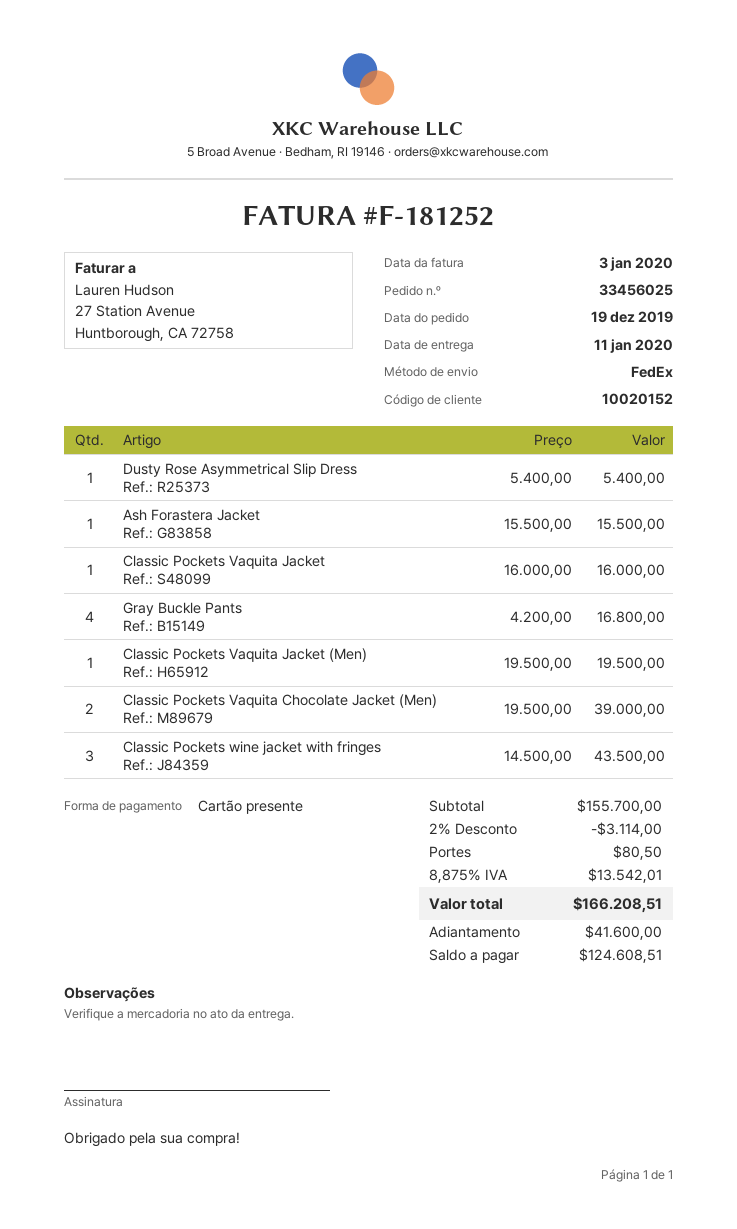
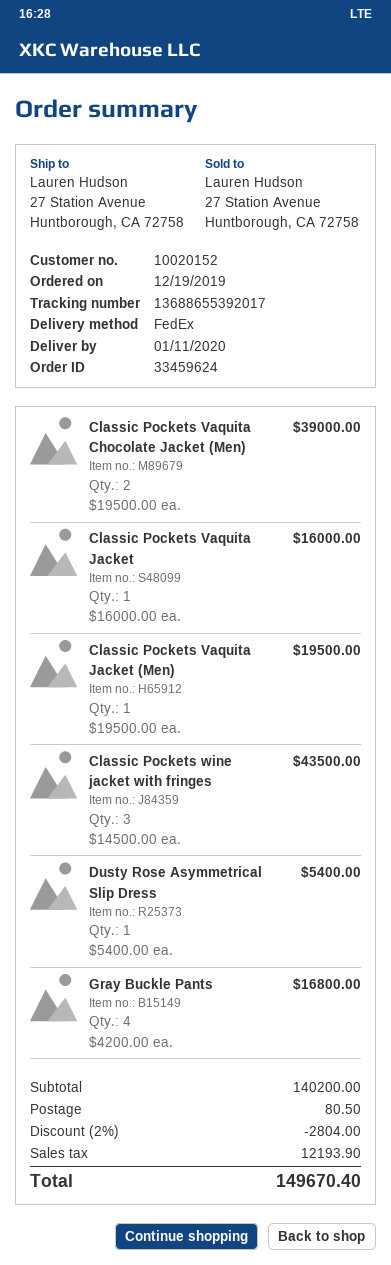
order number: 33456025 -> 33459624
Ash Forastera Jacket: 1 x 15500.00 = 15500.00 -> none
subtotal: 155700.00 -> 140200.00
discount: 2% = 3114.00 -> 2% = 2804.00
tax: 13542.01 -> 12193.90
total: 166208.51 -> 149670.40

